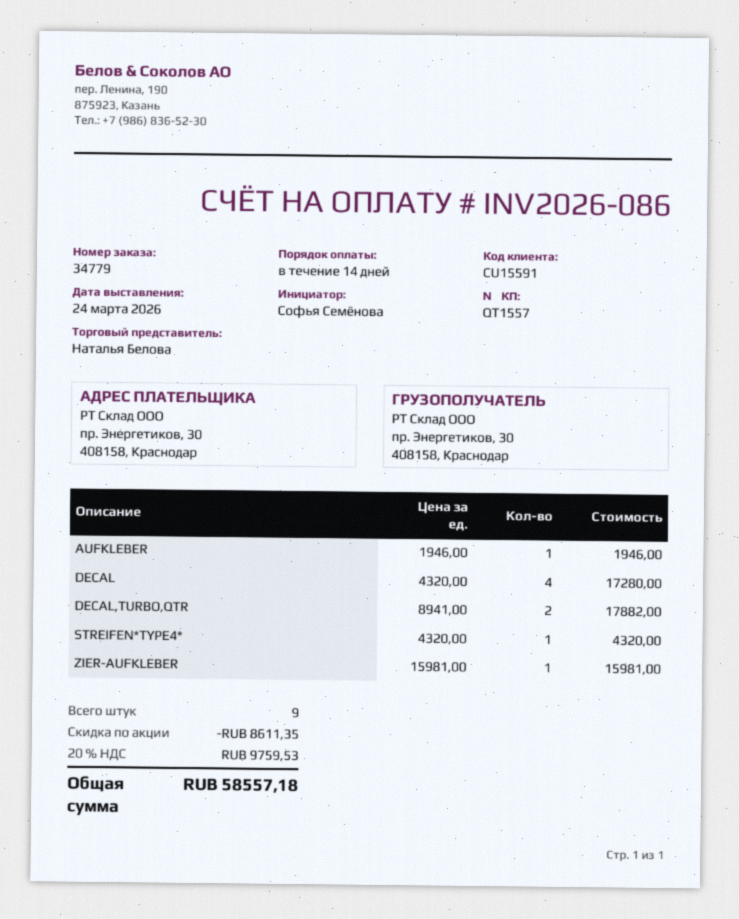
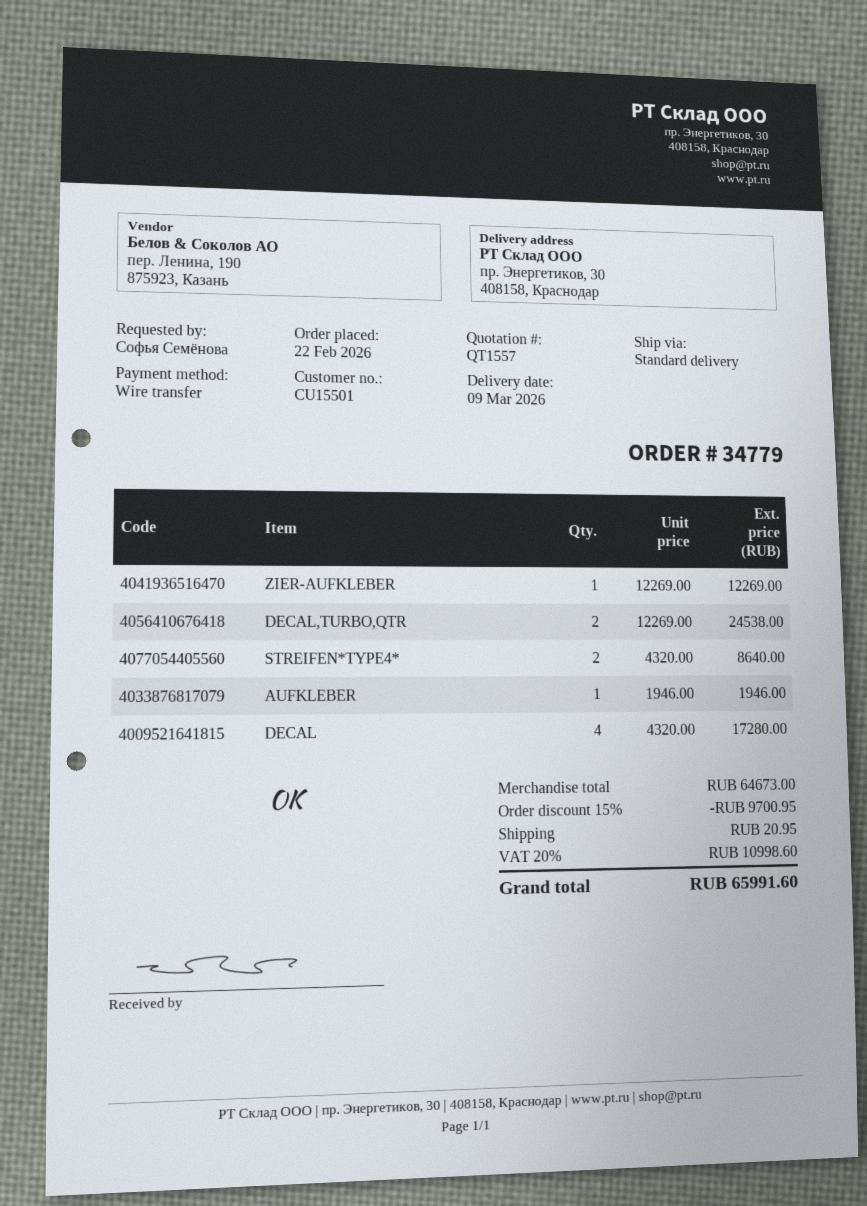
customer number: CU15591 -> CU15501
DECAL,TURBO,QTR: 2 x 8941.00 = 17882.00 -> 2 x 12269.00 = 24538.00
STREIFEN*TYPE4*: 1 x 4320.00 = 4320.00 -> 2 x 4320.00 = 8640.00
ZIER-AUFKLEBER: 1 x 15981.00 = 15981.00 -> 1 x 12269.00 = 12269.00
discount: 8611.35 -> 9700.95
shipping: none -> 20.95
tax: 20% = 9759.53 -> 20% = 10998.60
total: 58557.18 -> 65991.60

